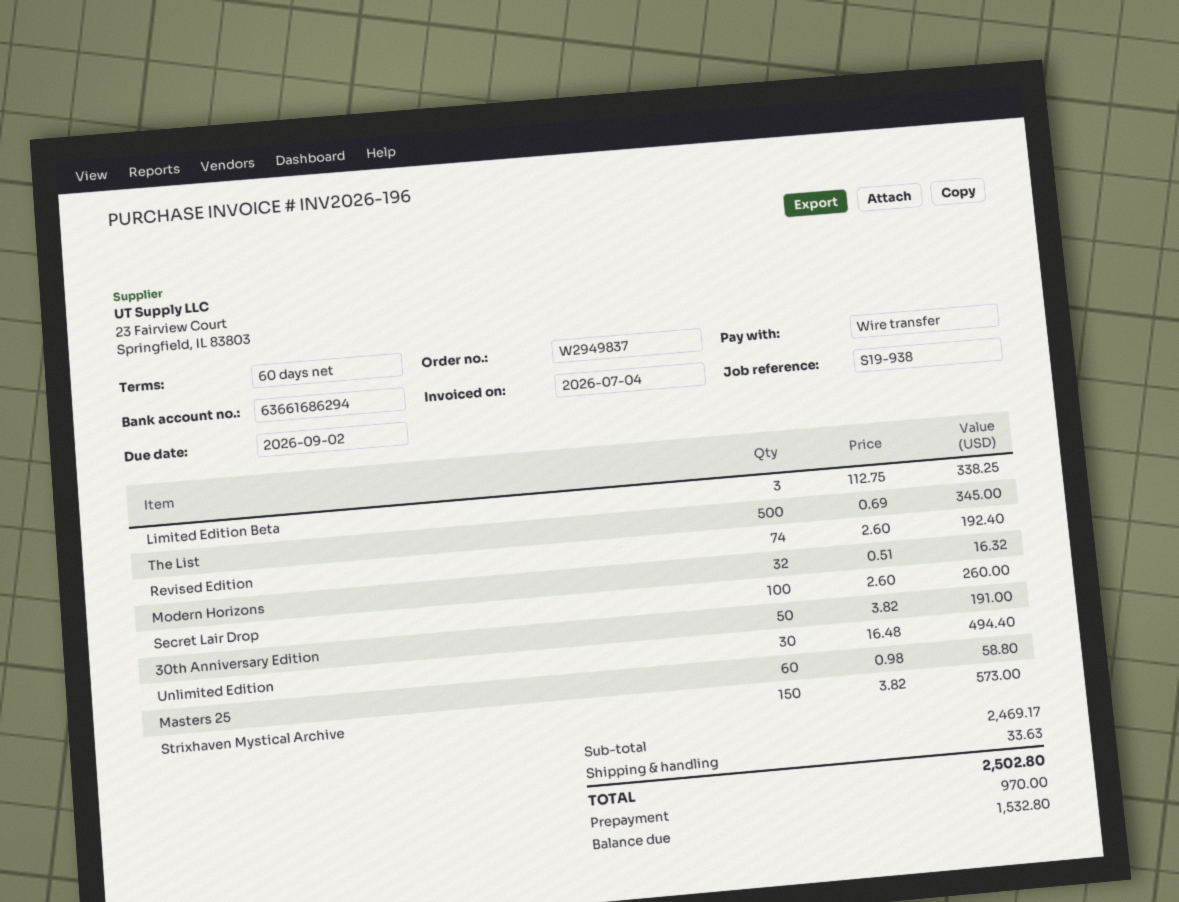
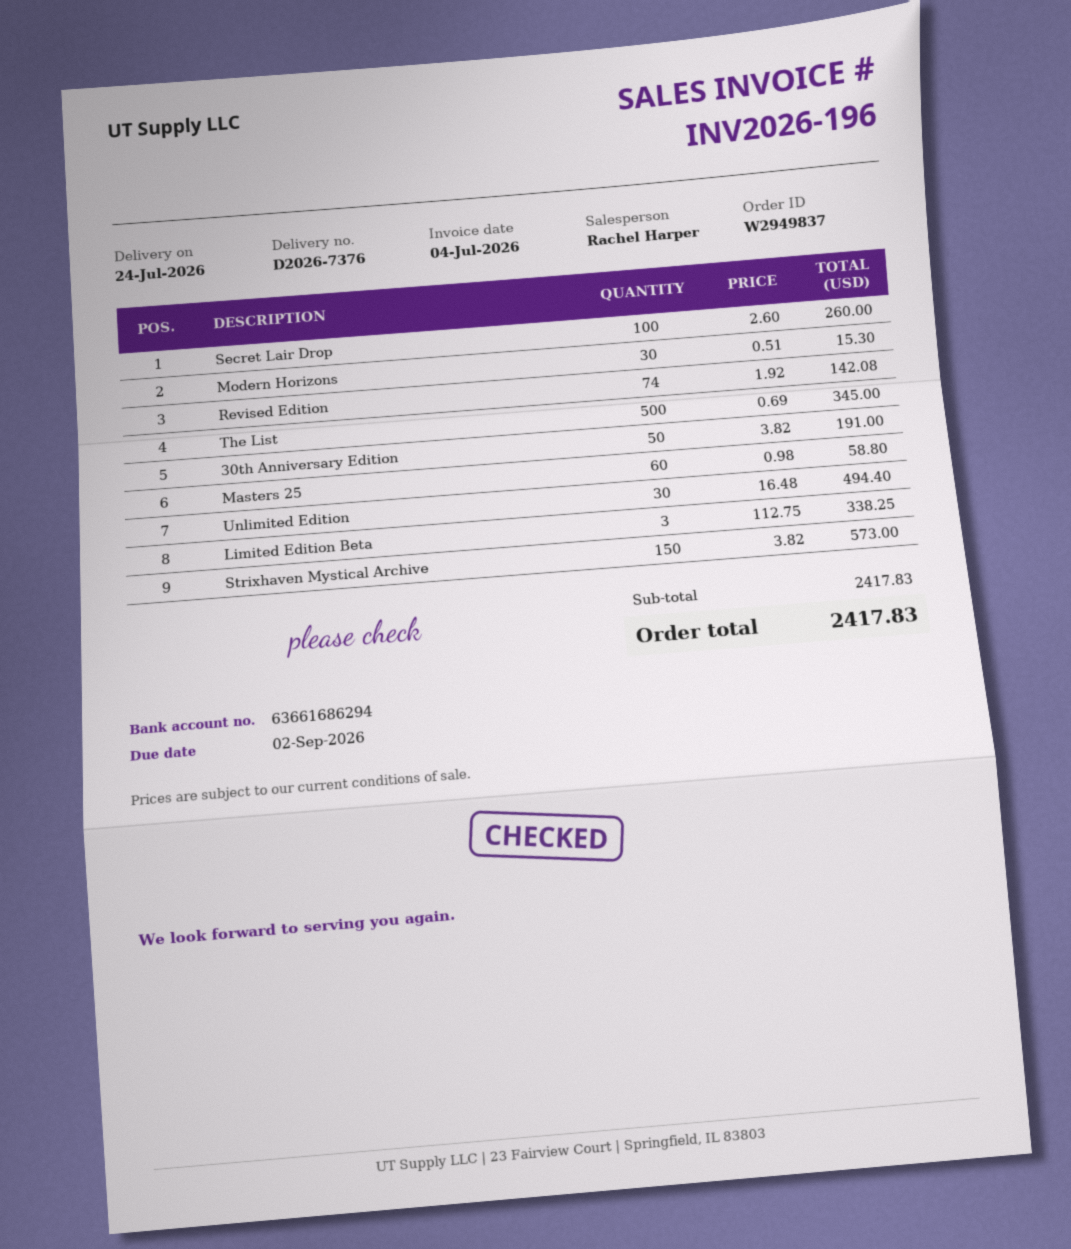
Revised Edition: 74 x 2.60 = 192.40 -> 74 x 1.92 = 142.08
Modern Horizons: 32 x 0.51 = 16.32 -> 30 x 0.51 = 15.30
subtotal: 2469.17 -> 2417.83
shipping: 33.63 -> none
total: 2502.80 -> 2417.83

